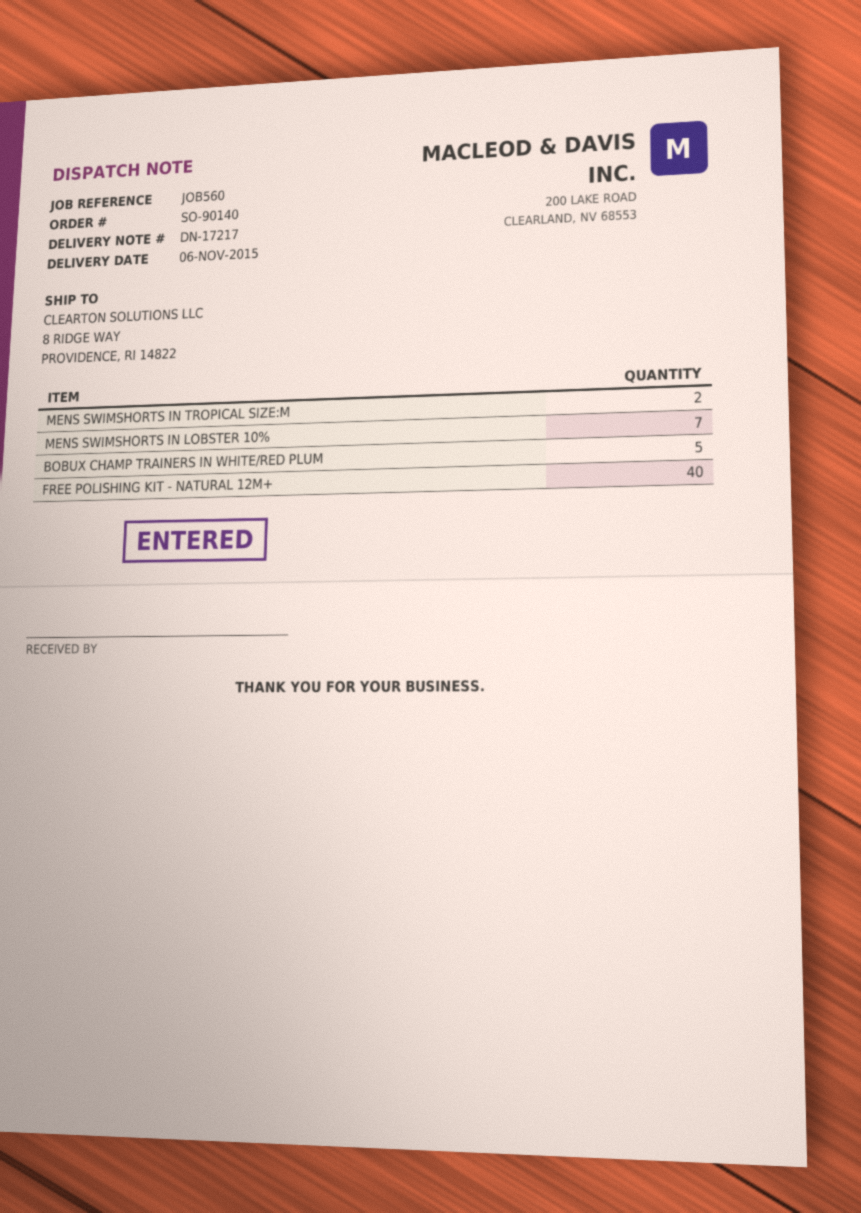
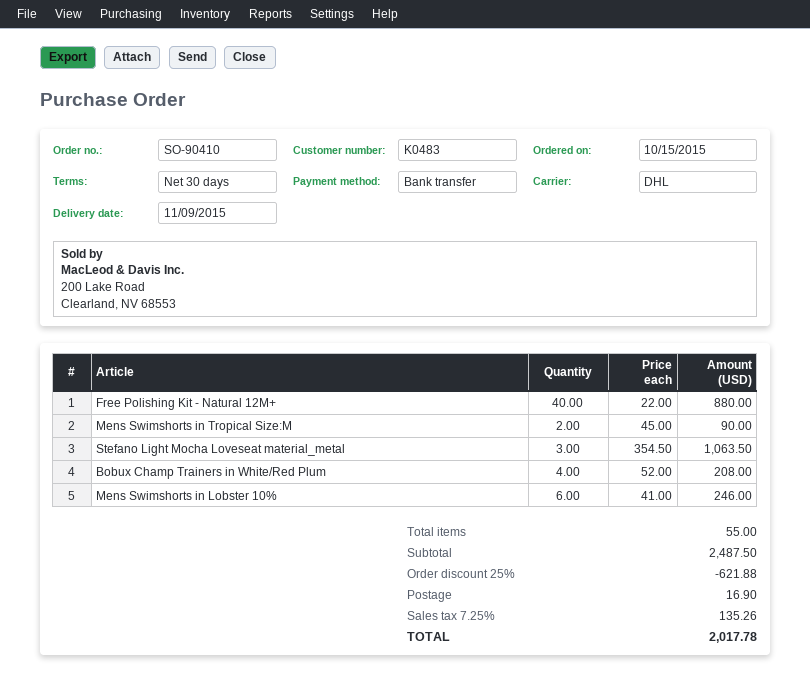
order number: SO-90140 -> SO-90410
delivery date: 2015-11-06 -> 2015-11-09
MENS SWIMSHORTS IN LOBSTER 10%: 7 -> 6
BOBUX CHAMP TRAINERS IN WHITE/RED PLUM: 5 -> 4
Stefano Light Mocha Loveseat material_metal: none -> 3

